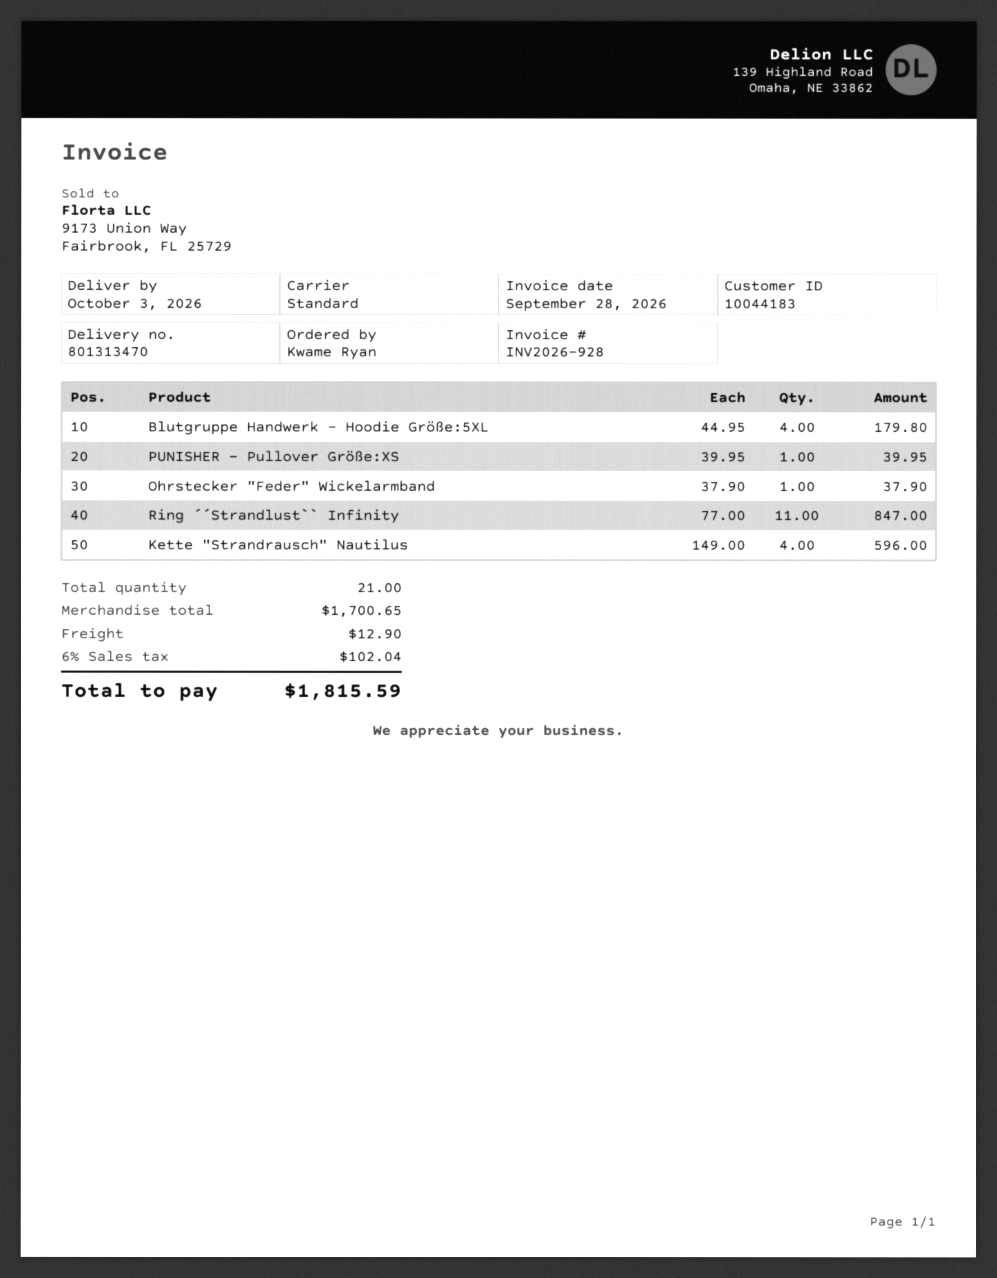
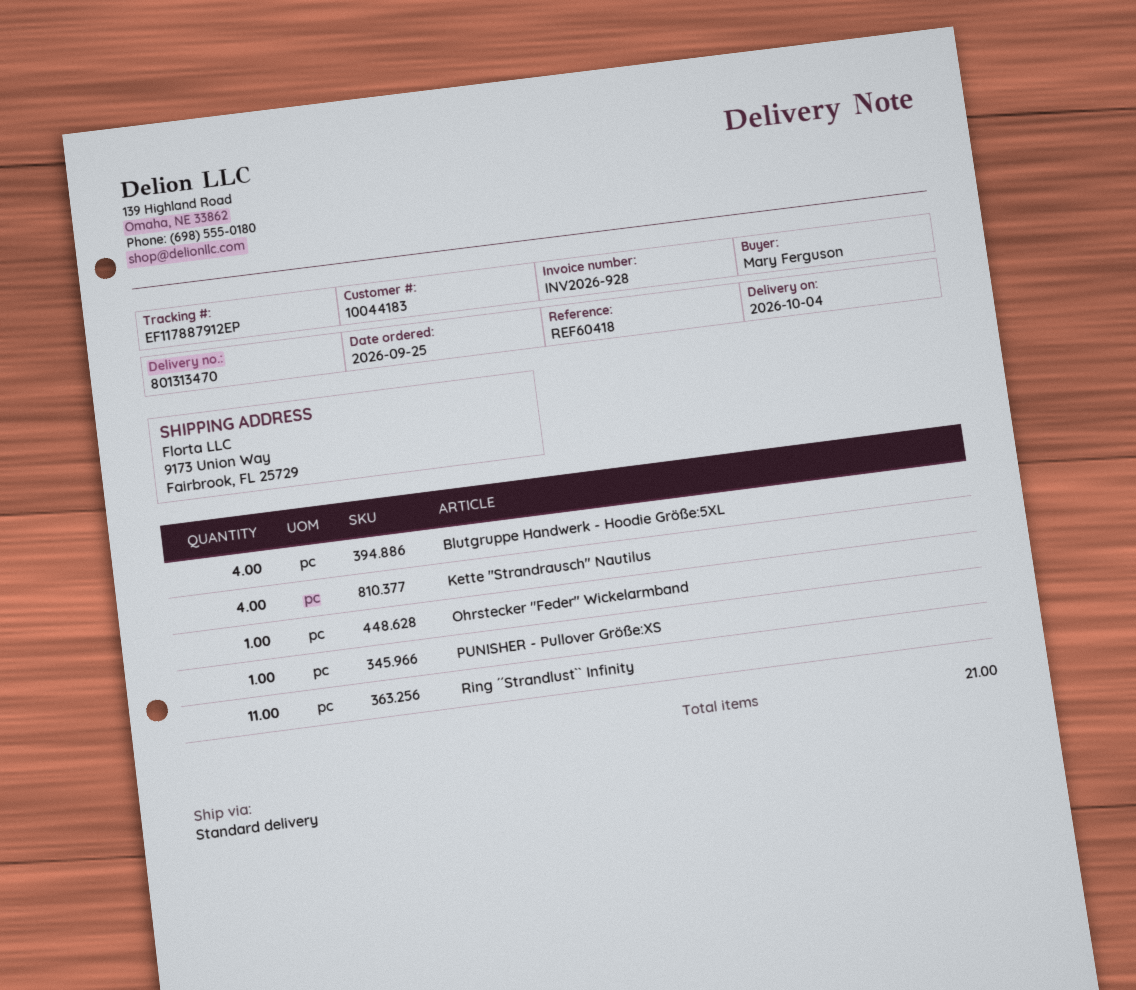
delivery date: 2026-10-03 -> 2026-10-04
ordered by: Kwame Ryan -> Mary Ferguson

